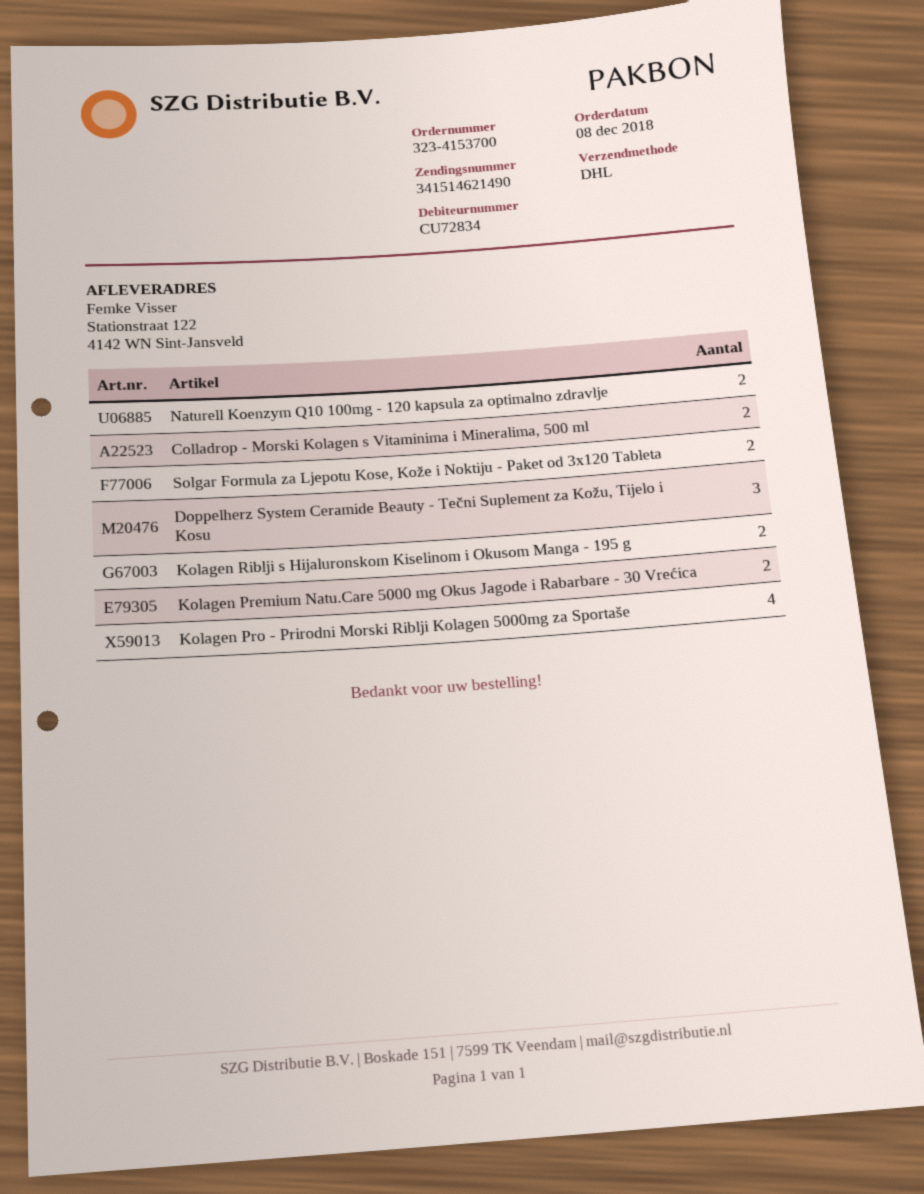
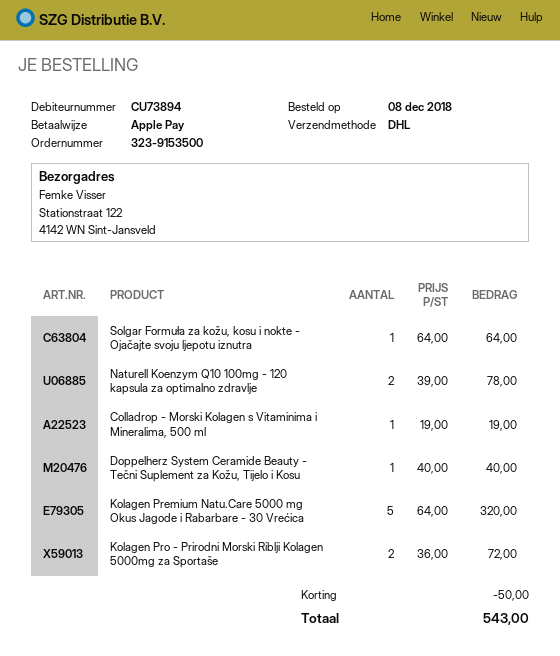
order number: 323-4153700 -> 323-9153500
customer number: CU72834 -> CU73894
Colladrop - Morski Kolagen s Vitaminima i Mineralima, 500 ml: 2 -> 1
Solgar Formula za Ljepotu Kose, Kože i Noktiju - Paket od 3x120 Tableta: 2 -> none
Doppelherz System Ceramide Beauty - Tečni Suplement za Kožu, Tijelo i Kosu: 3 -> 1
Kolagen Riblji s Hijaluronskom Kiselinom i Okusom Manga - 195 g: 2 -> none
Kolagen Premium Natu.Care 5000 mg Okus Jagode i Rabarbare - 30 Vrećica: 2 -> 5
Kolagen Pro - Prirodni Morski Riblji Kolagen 5000mg za Sportaše: 4 -> 2
Solgar Formuła za kožu, kosu i nokte - Ojačajte svoju ljepotu iznutra: none -> 1

